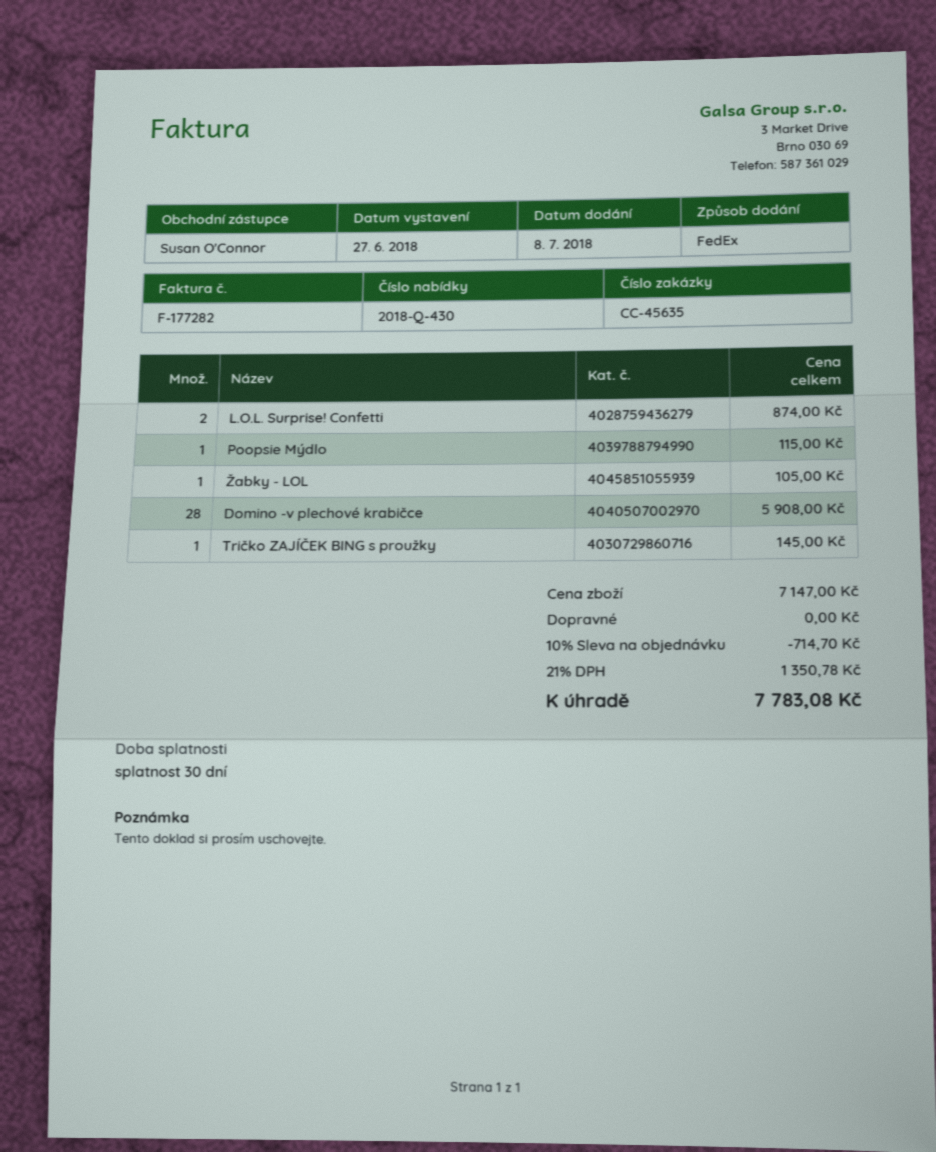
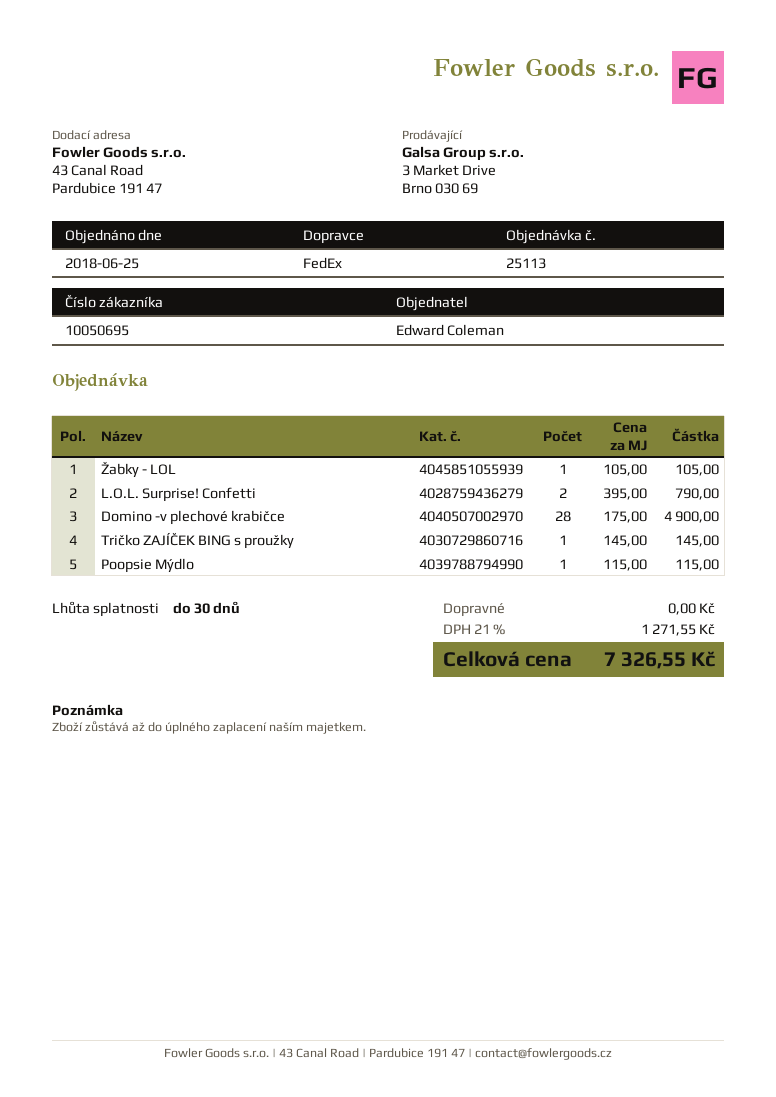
L.O.L. Surprise! Confetti: 2 for 874.00 -> 2 for 790.00
Domino -v plechové krabičce: 28 for 5908.00 -> 28 for 4900.00
discount: 10% = 714.70 -> none
tax: 21% = 1350.78 -> 21% = 1271.55
total: 7783.08 -> 7326.55

